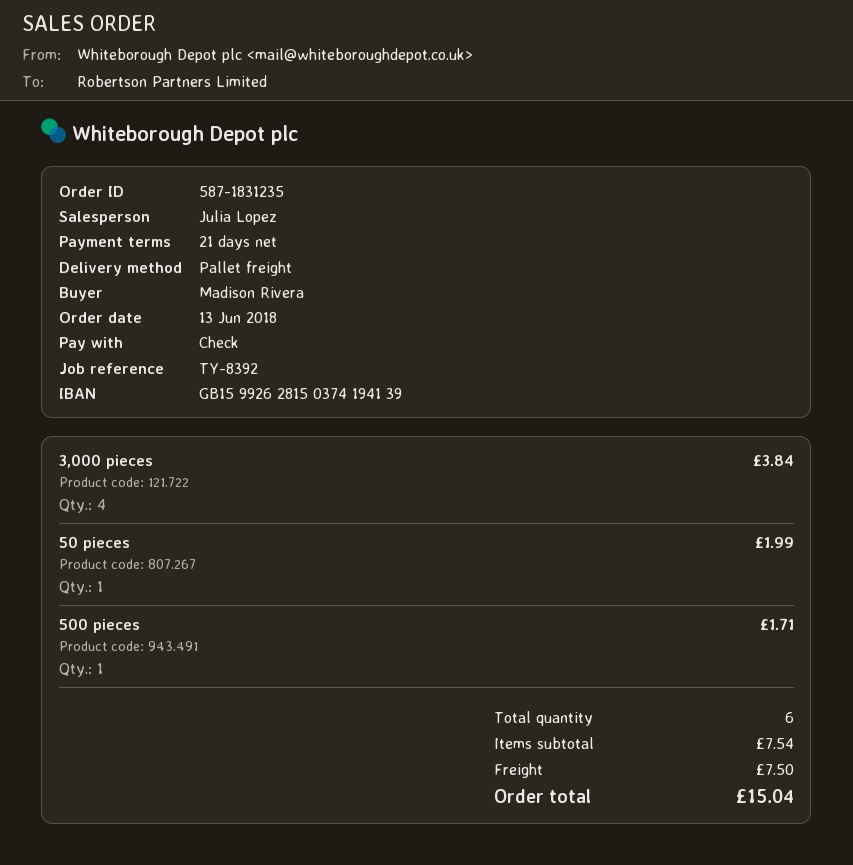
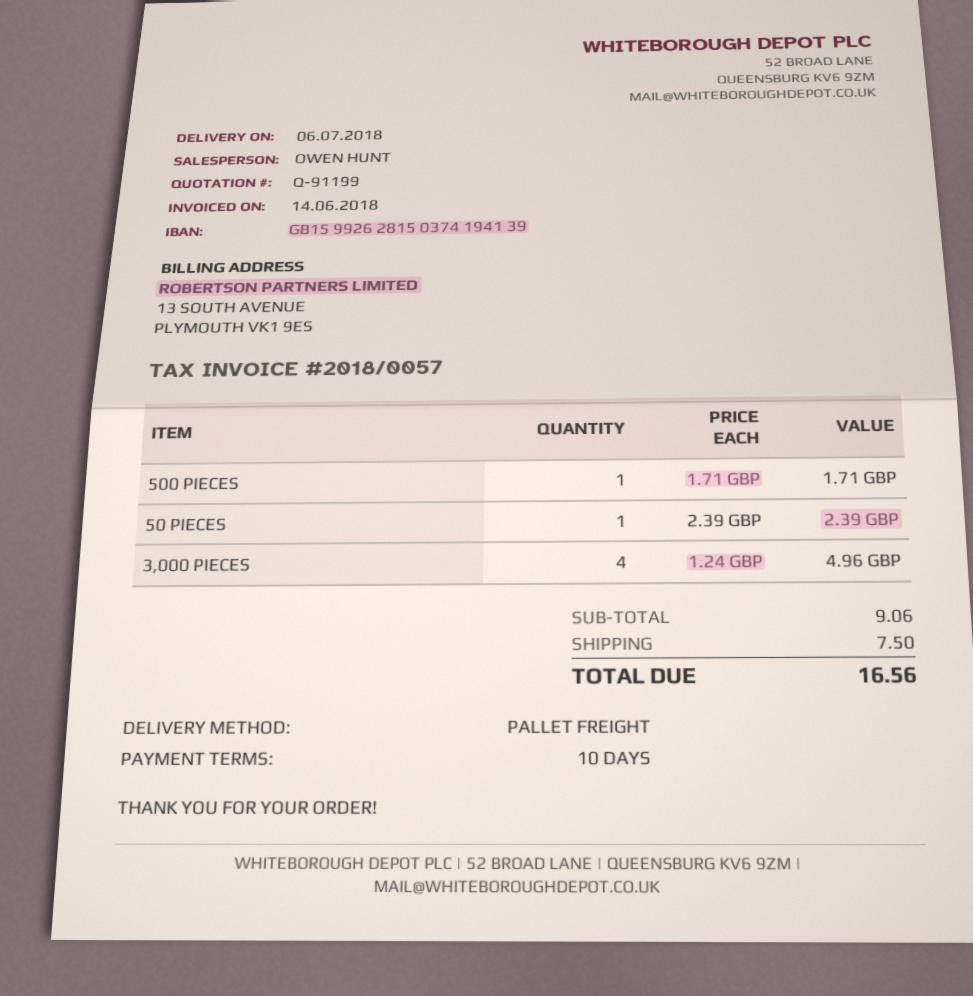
payment terms: 21 days -> 10 days
sales rep: Julia Lopez -> OWEN HUNT
3,000 pieces: 4 for 3.84 -> 4 for 4.96
50 pieces: 1 for 1.99 -> 1 for 2.39
subtotal: 7.54 -> 9.06
total: 15.04 -> 16.56

